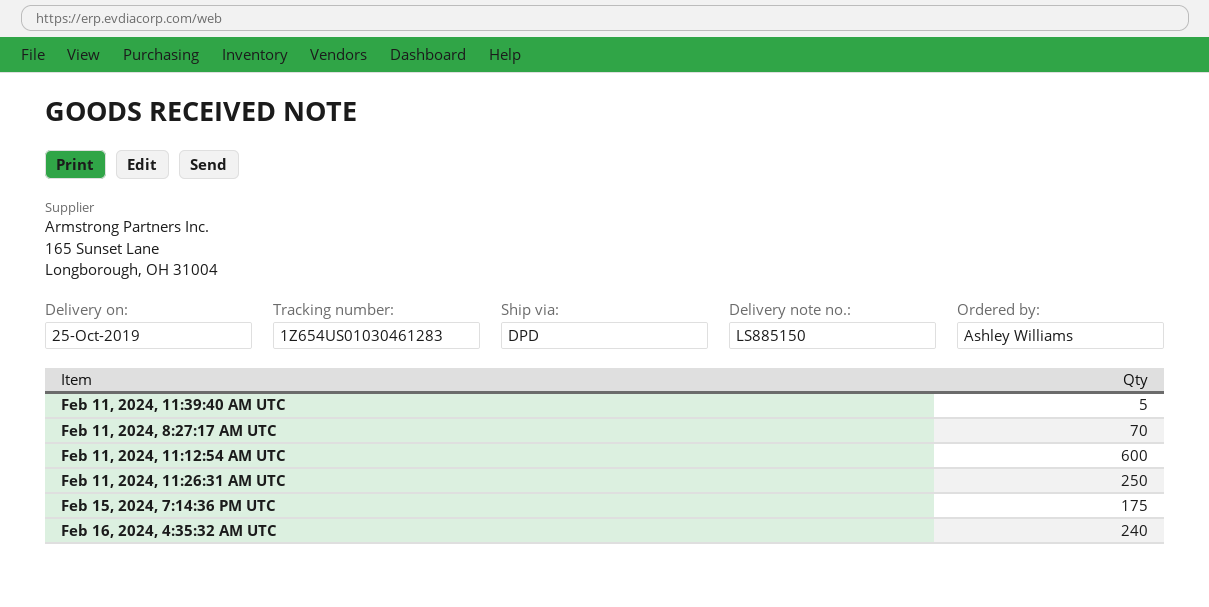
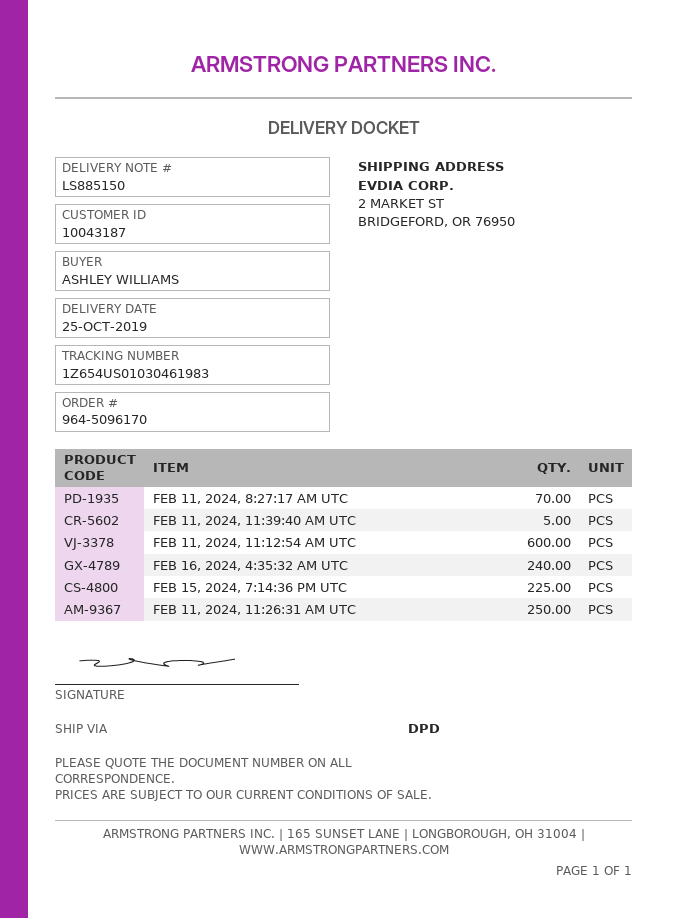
tracking number: 1Z654US01030461283 -> 1Z654US01030461983
Feb 15, 2024, 7:14:36 PM UTC: 175 -> 225

